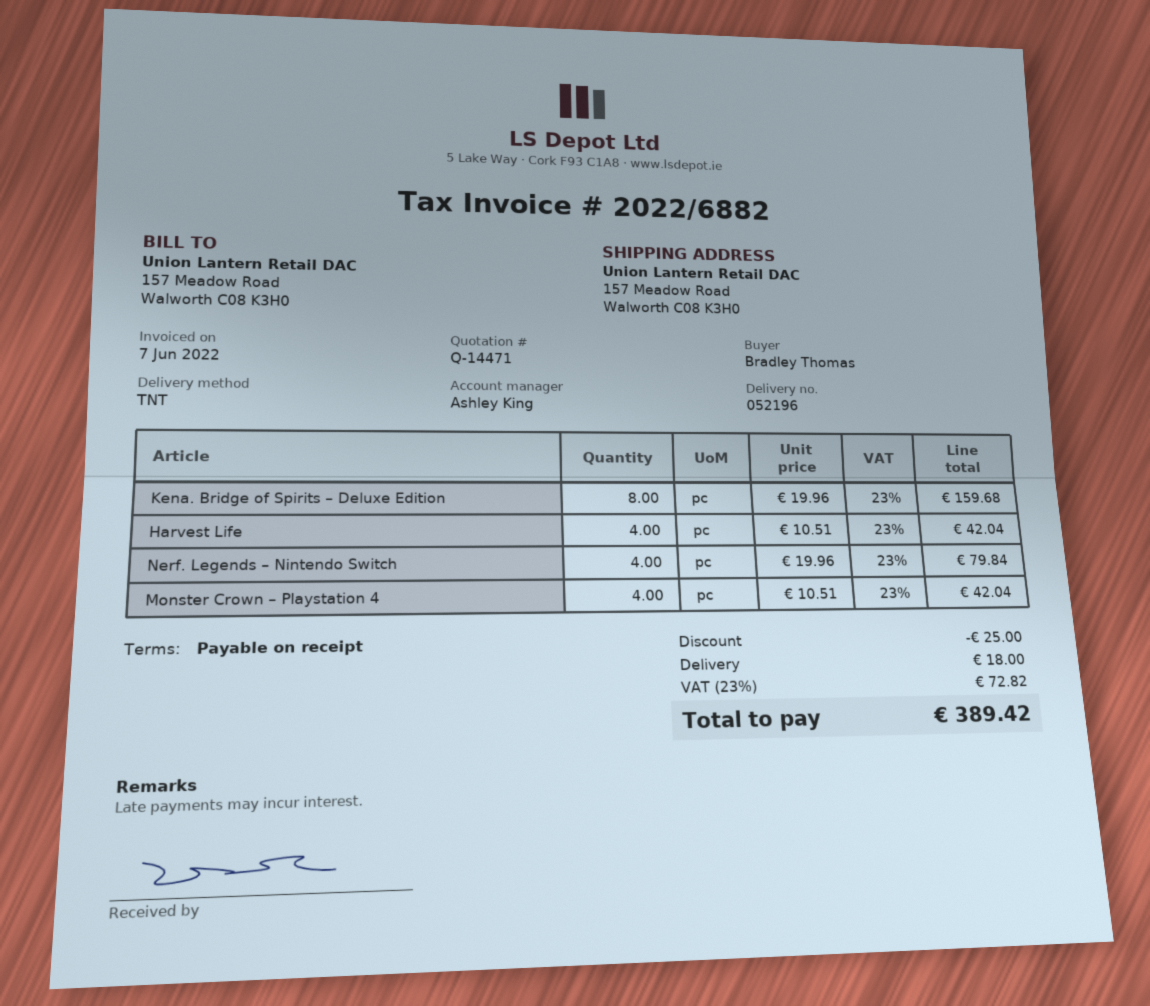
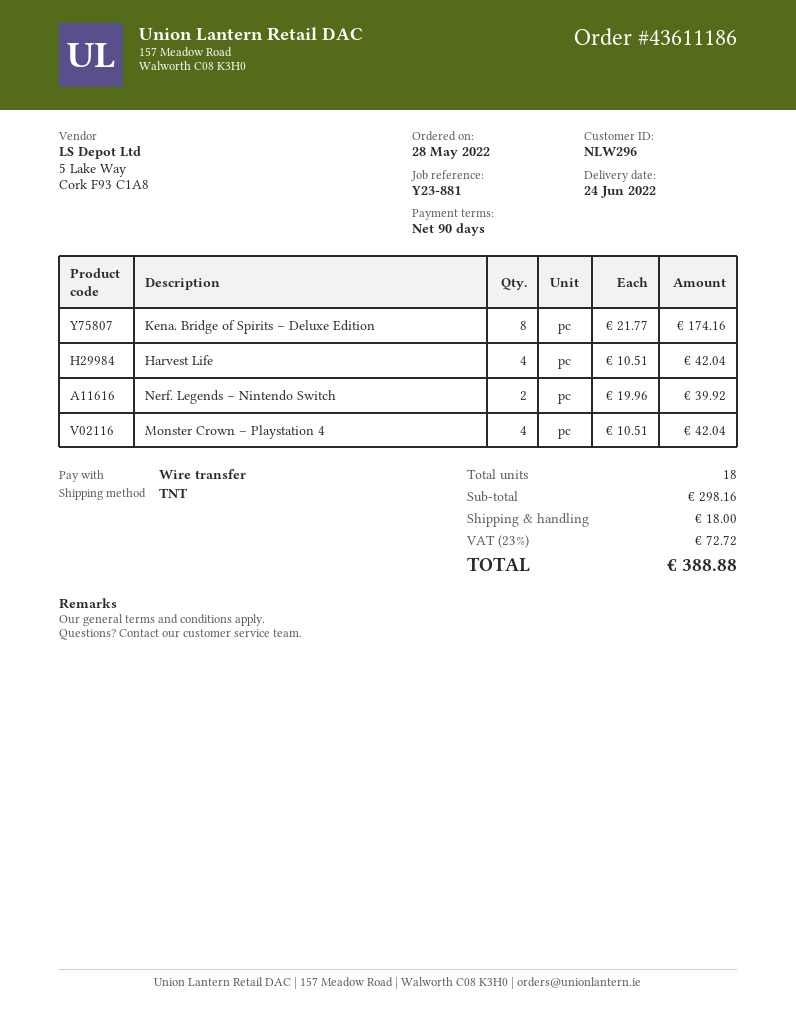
payment terms: on receipt -> 90 days
Kena. Bridge of Spirits – Deluxe Edition: 8 x 19.96 = 159.68 -> 8 x 21.77 = 174.16
Nerf. Legends – Nintendo Switch: 4 x 19.96 = 79.84 -> 2 x 19.96 = 39.92
discount: 25.00 -> none
tax: 23% = 72.82 -> 23% = 72.72
total: 389.42 -> 388.88

